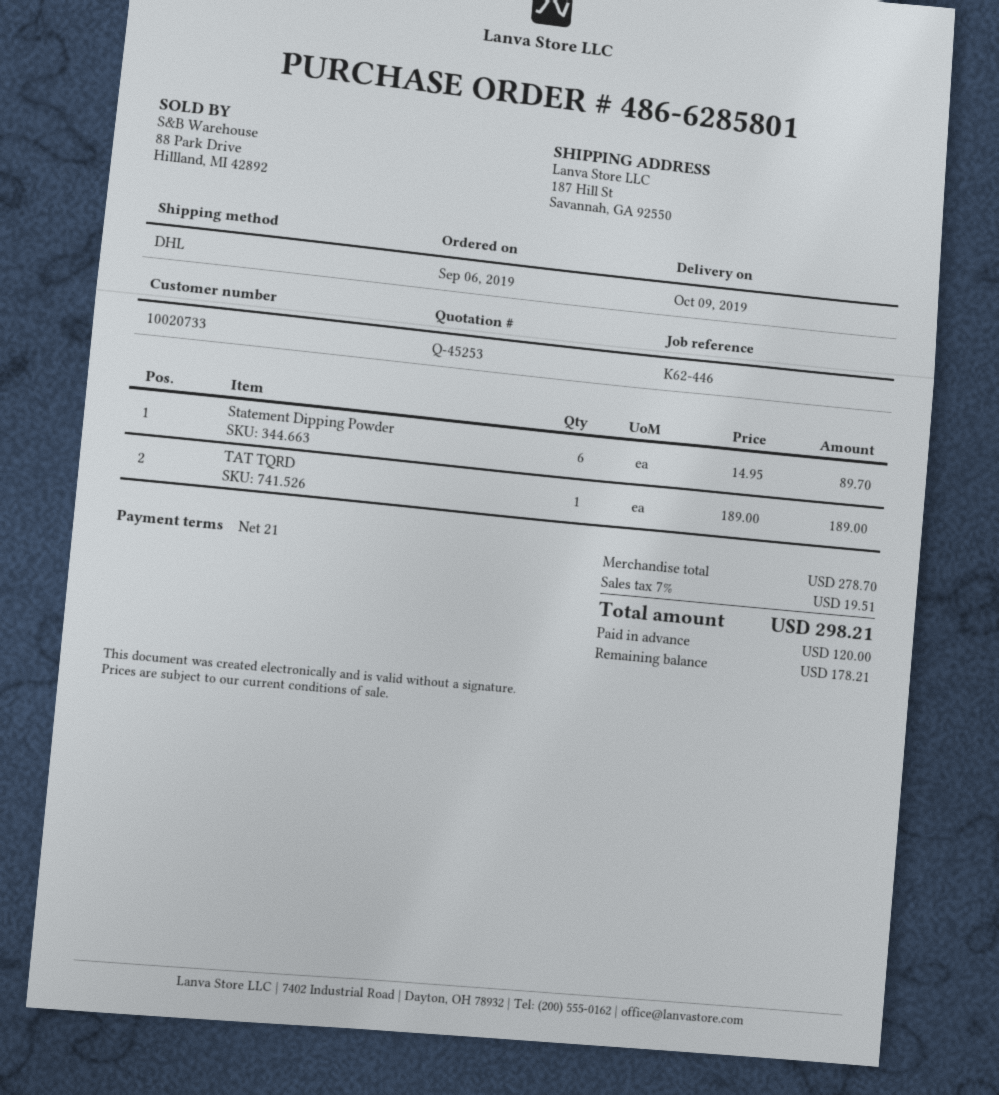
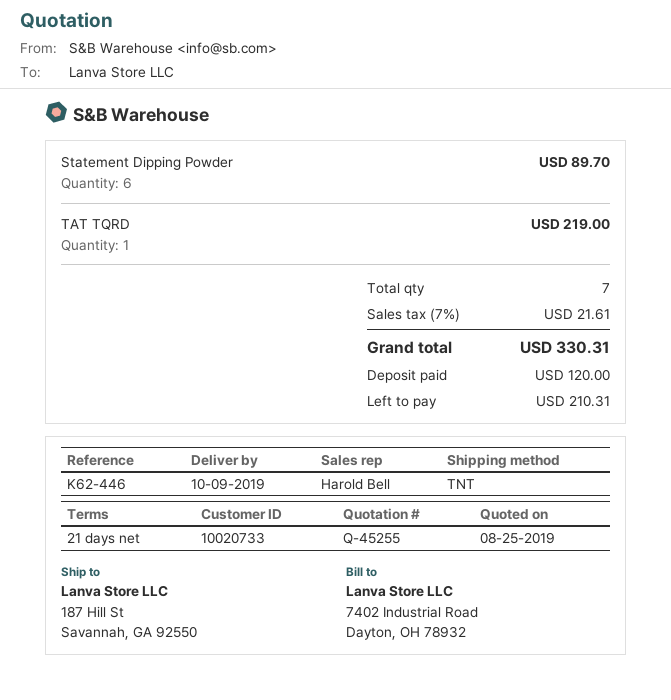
quote number: Q-45253 -> Q-45255
shipping method: DHL -> TNT
TAT TQRD: 1 for 189.00 -> 1 for 219.00
tax: 7% = 19.51 -> 7% = 21.61
total: 298.21 -> 330.31
balance: 178.21 -> 210.31

